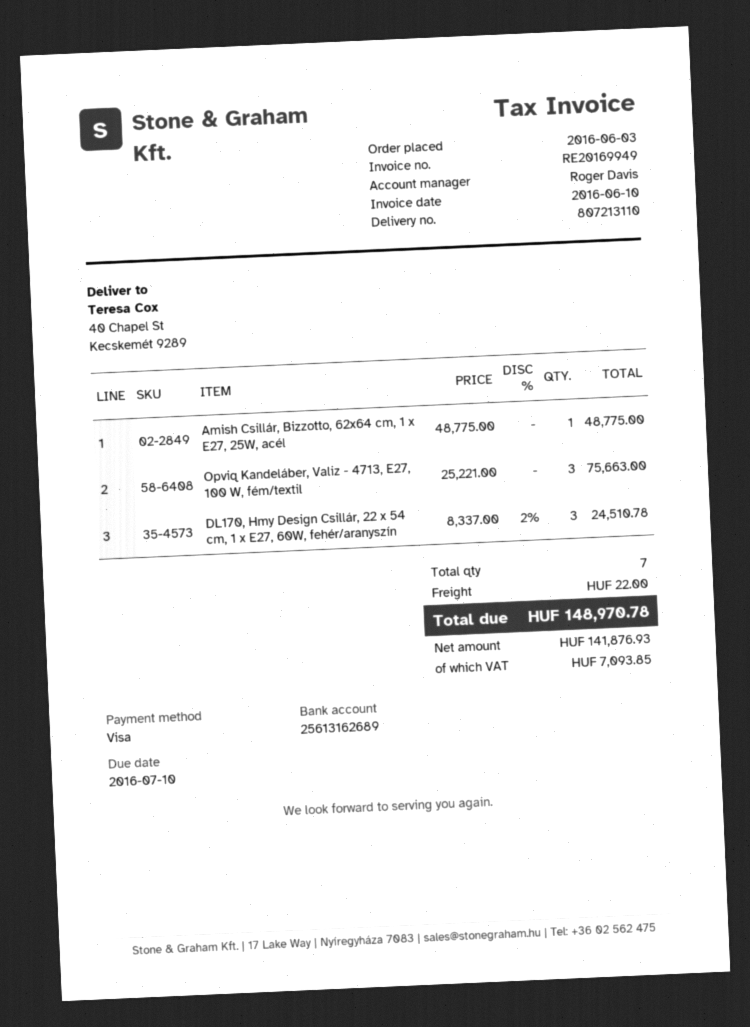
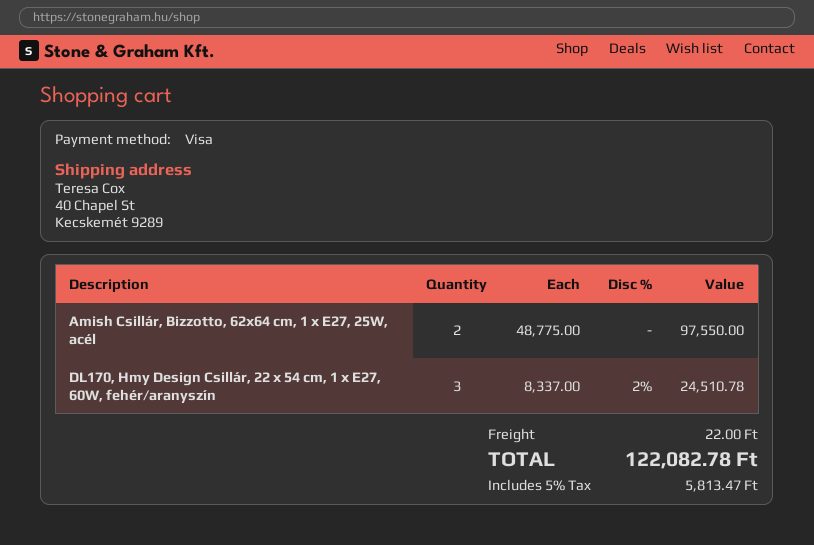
Amish Csillár, Bizzotto, 62x64 cm, 1 x E27, 25W, acél: 1 x 48775.00 = 48775.00 -> 2 x 48775.00 = 97550.00
Opviq Kandeláber, Valiz - 4713, E27, 100 W, fém/textil: 3 x 25221.00 = 75663.00 -> none
tax: 7093.85 -> 5813.47
total: 148970.78 -> 122082.78

